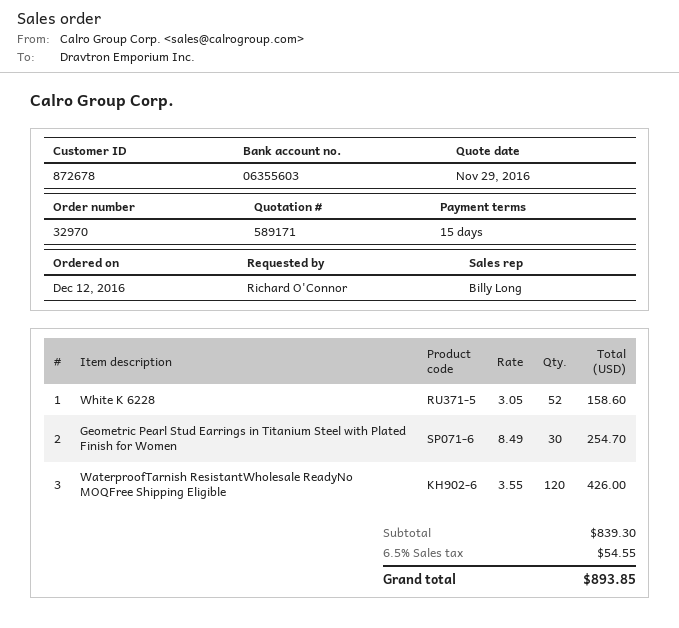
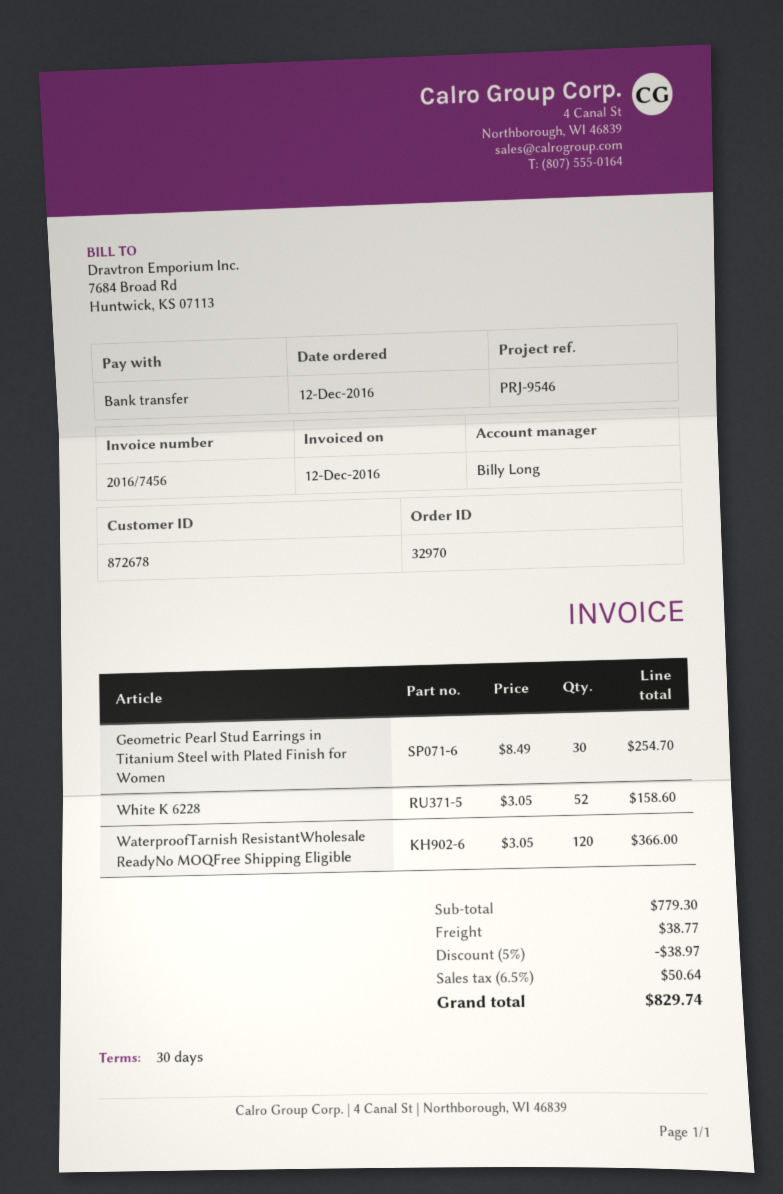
payment terms: 15 days -> 30 days
WaterproofTarnish ResistantWholesale ReadyNo MOQFree Shipping Eligible: 120 x 3.55 = 426.00 -> 120 x 3.05 = 366.00
subtotal: 839.30 -> 779.30
discount: none -> 5% = 38.97
shipping: none -> 38.77
tax: 6.5% = 54.55 -> 6.5% = 50.64
total: 893.85 -> 829.74

